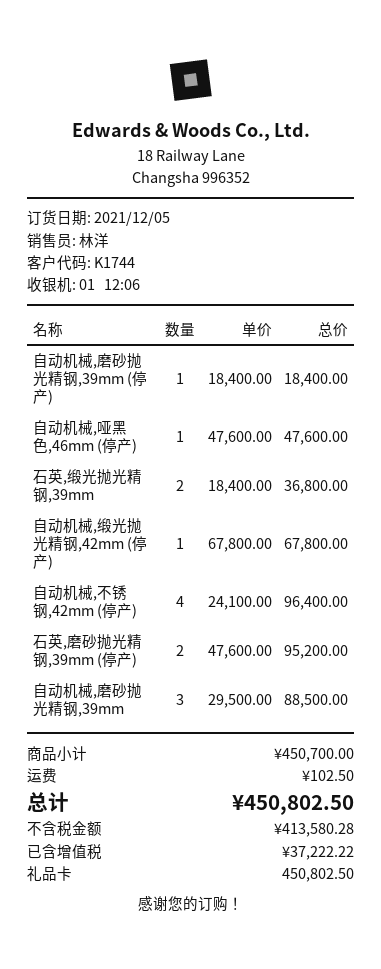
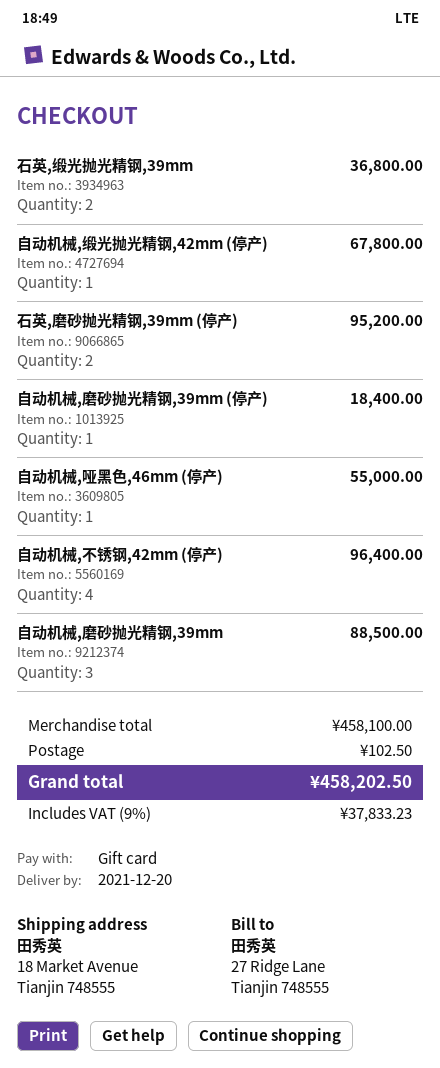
自动机械,哑黑色,46mm (停产): 1 for 47600.00 -> 1 for 55000.00
subtotal: 450700.00 -> 458100.00
tax: 37222.22 -> 37833.23
total: 450802.50 -> 458202.50

